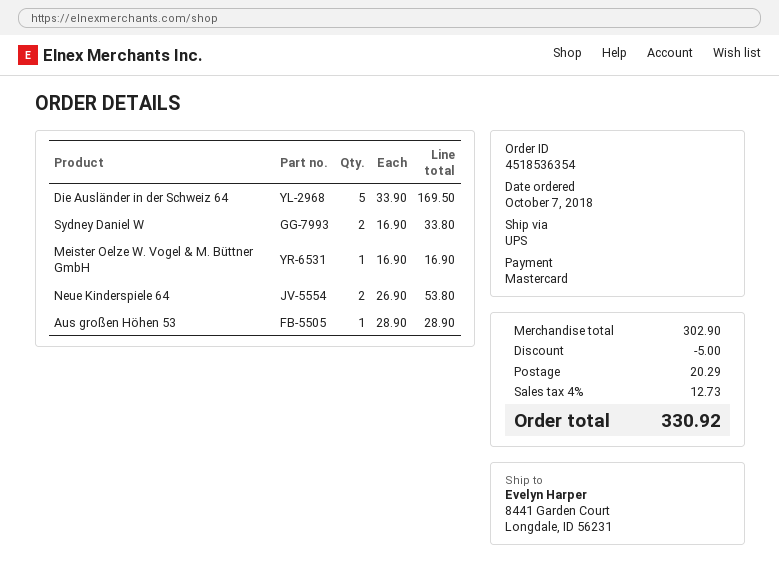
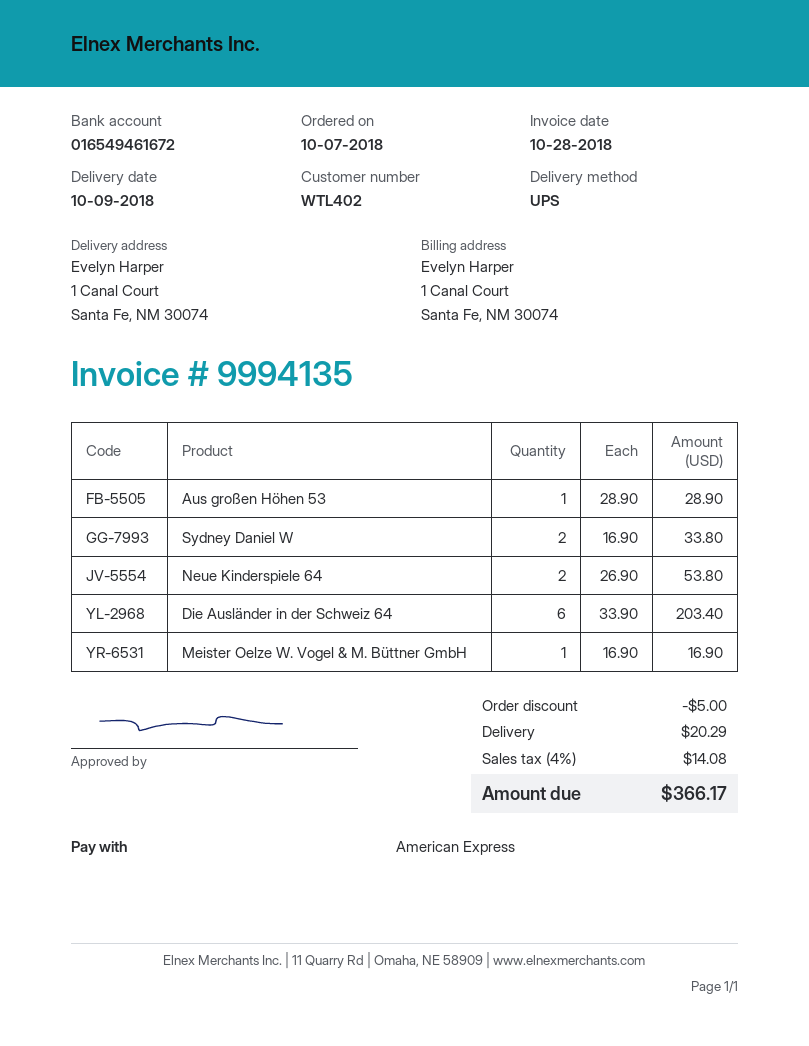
payment method: Mastercard -> American Express
ship to: 8441 Garden Court, Longdale, ID 56231 -> 1 Canal Court, Santa Fe, NM 30074
Die Ausländer in der Schweiz 64: 5 x 33.90 = 169.50 -> 6 x 33.90 = 203.40
tax: 4% = 12.73 -> 4% = 14.08
total: 330.92 -> 366.17

